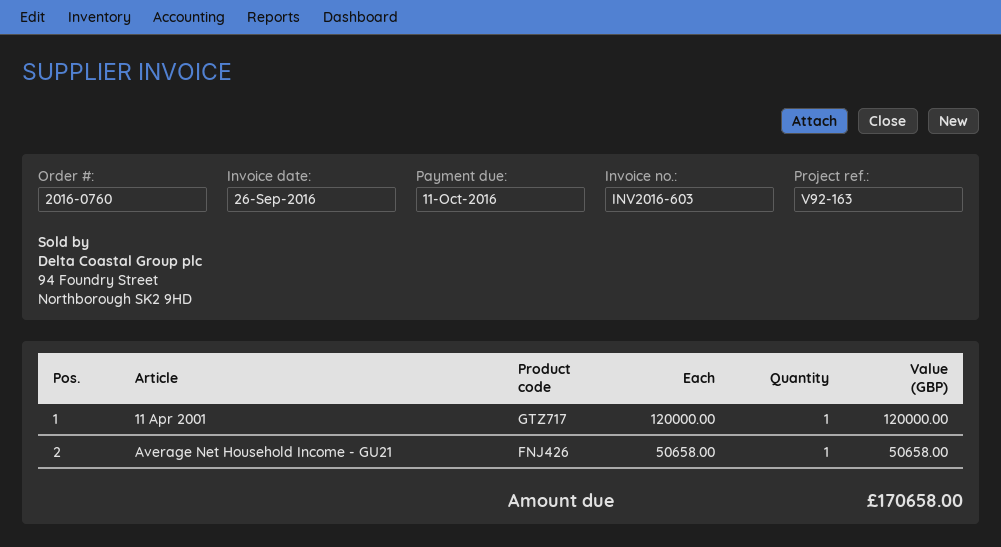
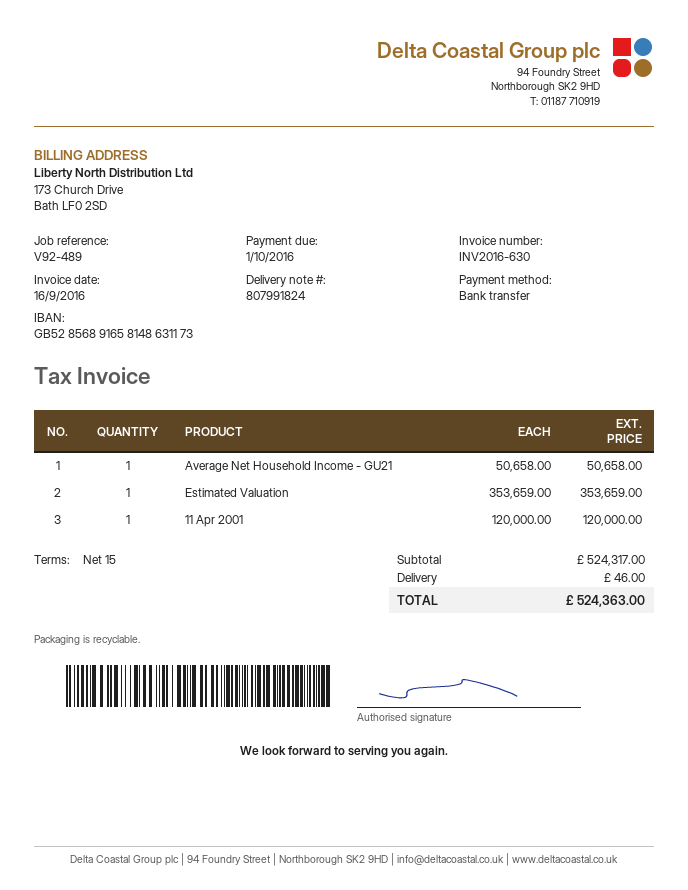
invoice number: INV2016-603 -> INV2016-630
invoice date: 2016-09-26 -> 2016-09-16
due date: 2016-10-11 -> 2016-10-01
reference: V92-163 -> V92-489
Estimated Valuation: none -> 1 x 353659.00 = 353659.00
shipping: none -> 46.00
total: 170658.00 -> 524363.00

